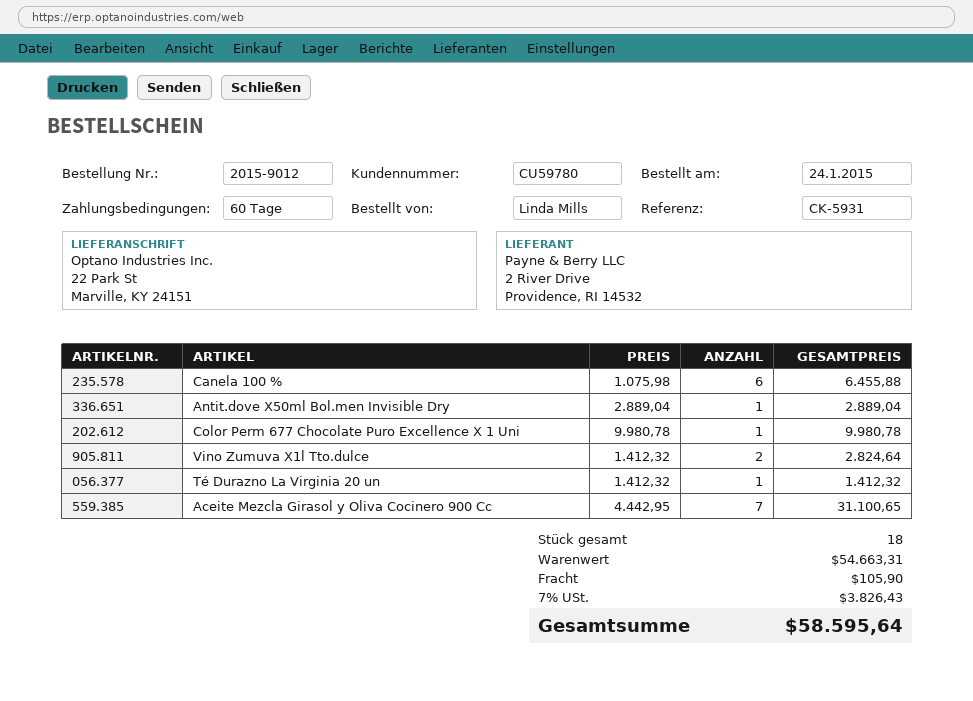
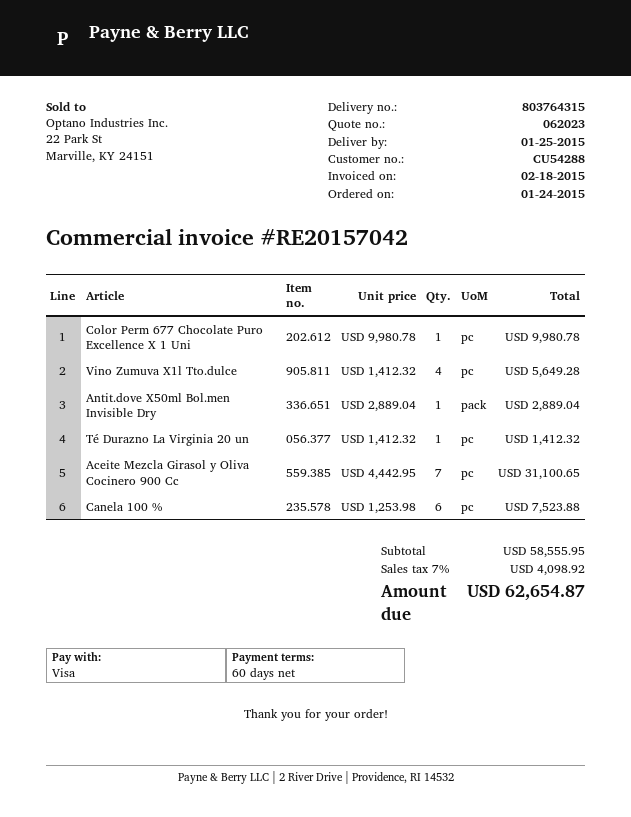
customer number: CU59780 -> CU54288
Canela 100 %: 6 x 1075.98 = 6455.88 -> 6 x 1253.98 = 7523.88
Vino Zumuva X1l Tto.dulce: 2 x 1412.32 = 2824.64 -> 4 x 1412.32 = 5649.28
subtotal: 54663.31 -> 58555.95
shipping: 105.90 -> none
tax: 7% = 3826.43 -> 7% = 4098.92
total: 58595.64 -> 62654.87

